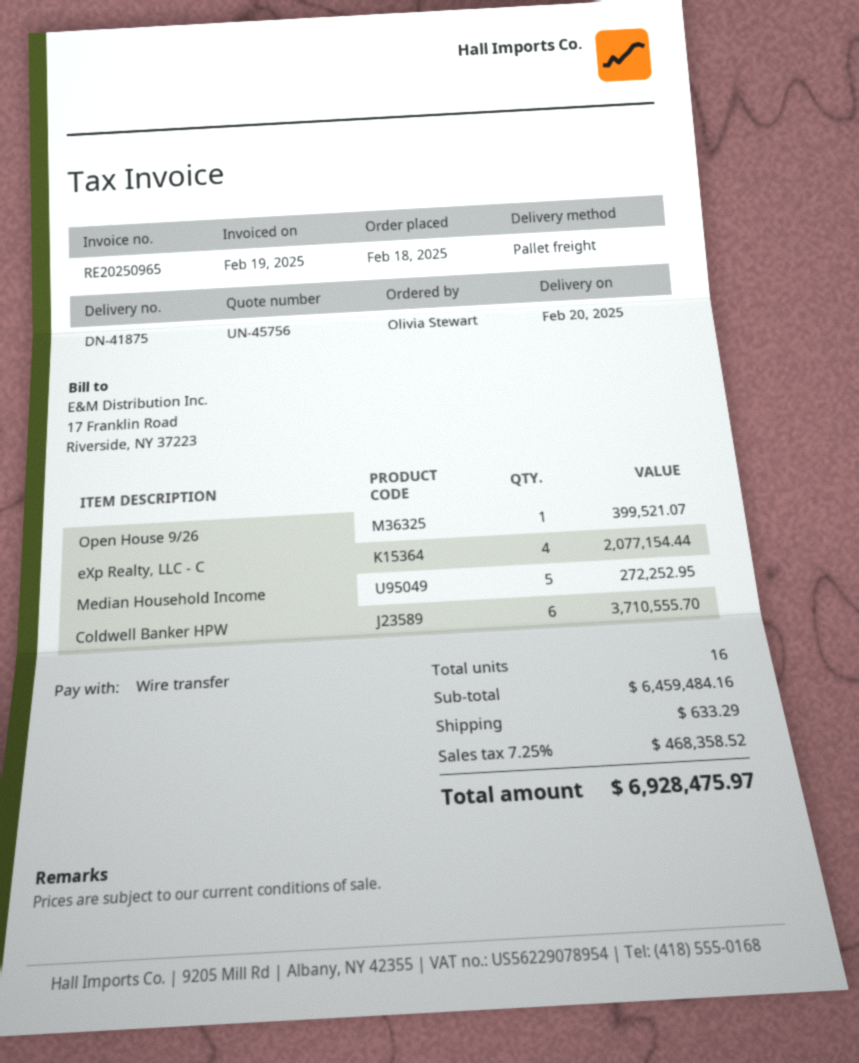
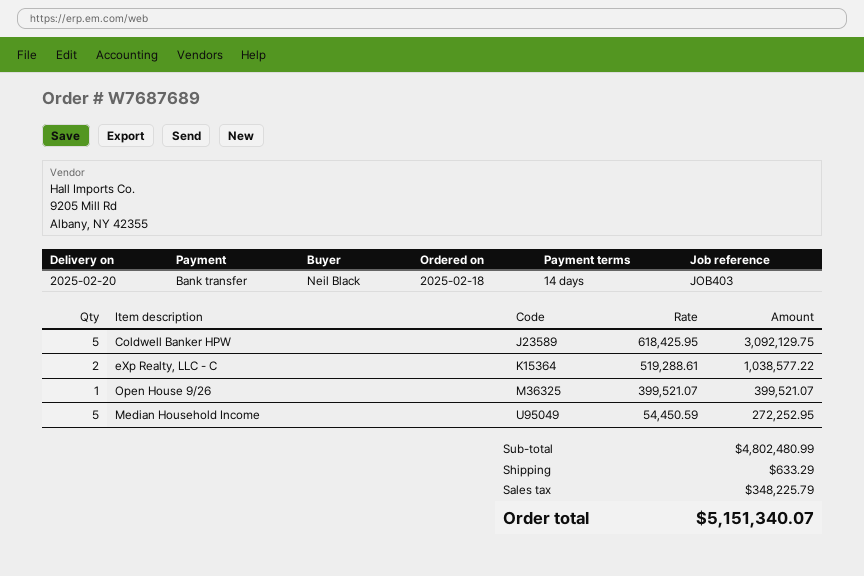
ordered by: Olivia Stewart -> Neil Black
eXp Realty, LLC - C: 4 for 2077154.44 -> 2 for 1038577.22
Coldwell Banker HPW: 6 for 3710555.70 -> 5 for 3092129.75
subtotal: 6459484.16 -> 4802480.99
tax: 468358.52 -> 348225.79
total: 6928475.97 -> 5151340.07

